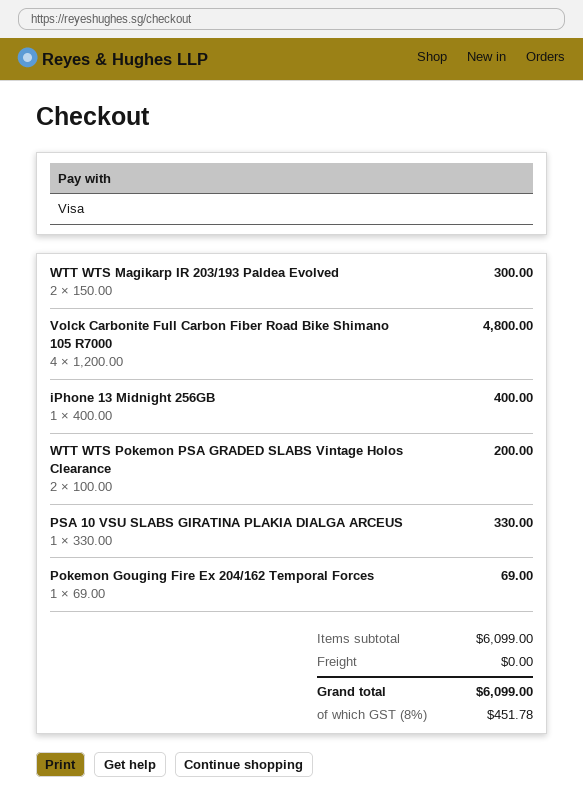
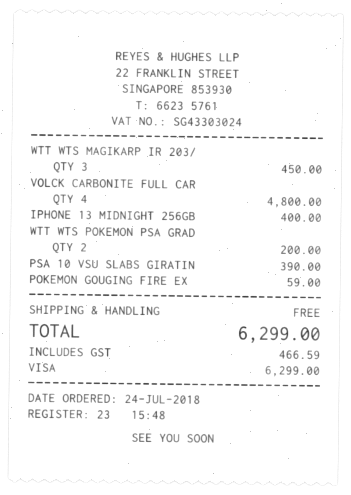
WTT WTS Magikarp IR 203/193 Paldea Evolved: 2 for 300.00 -> 3 for 450.00
PSA 10 VSU SLABS GIRATINA PLAKIA DIALGA ARCEUS: 1 for 330.00 -> 1 for 390.00
Pokemon Gouging Fire Ex 204/162 Temporal Forces: 1 for 69.00 -> 1 for 59.00
tax: 451.78 -> 466.59
total: 6099.00 -> 6299.00

